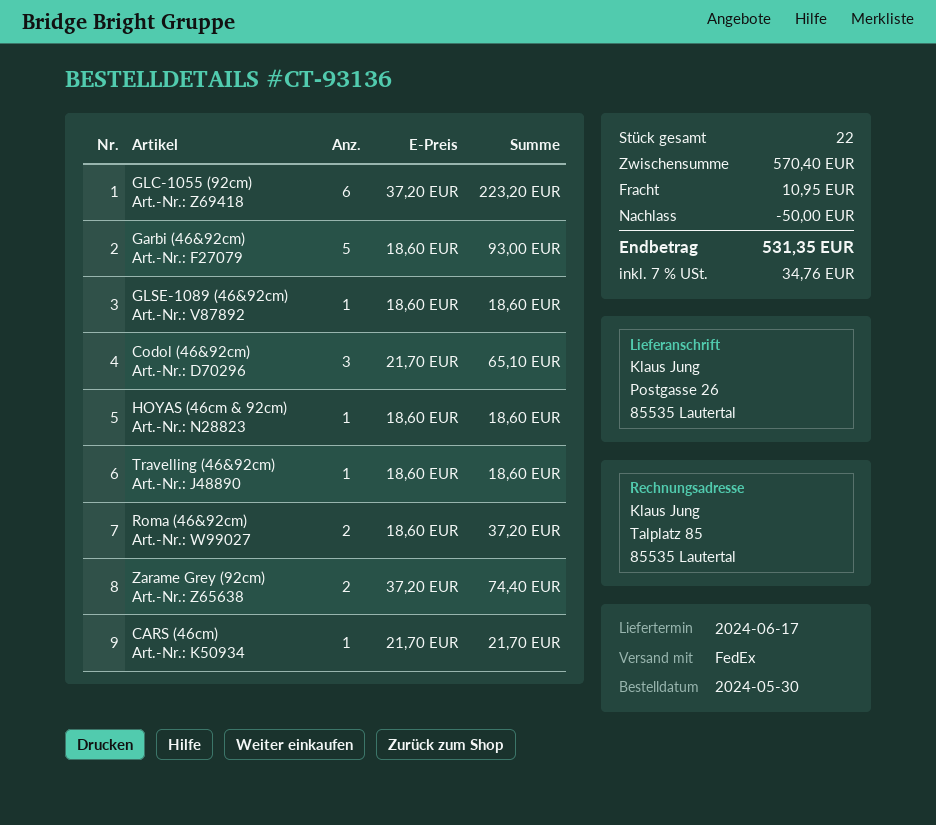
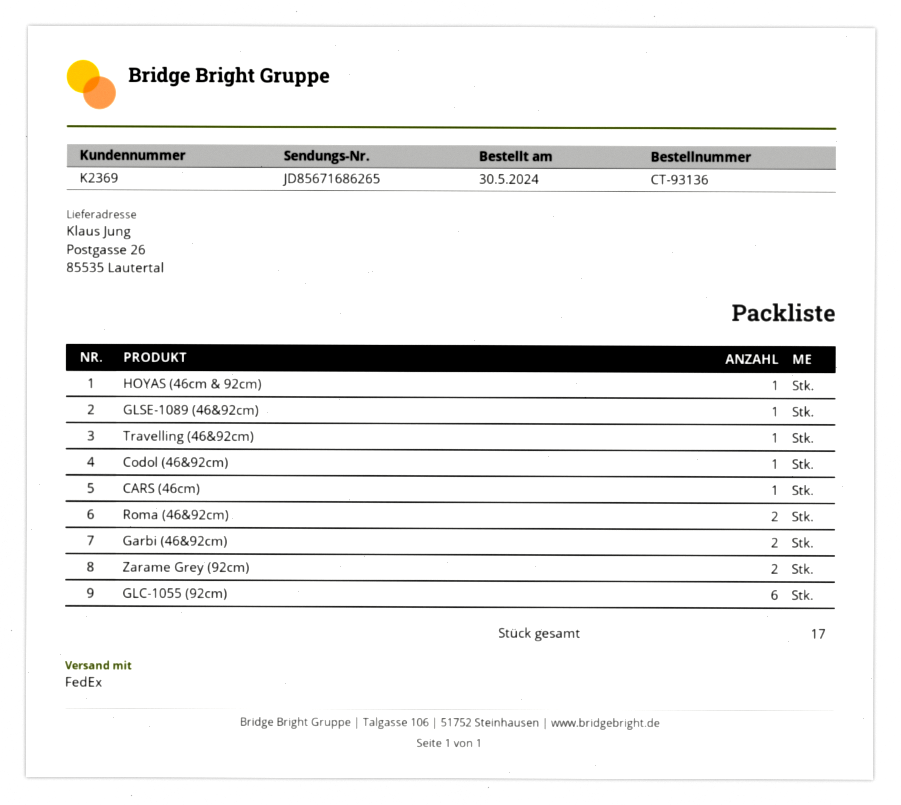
Garbi (46&92cm): 5 -> 2
Codol (46&92cm): 3 -> 1
total quantity: 22 -> 17

